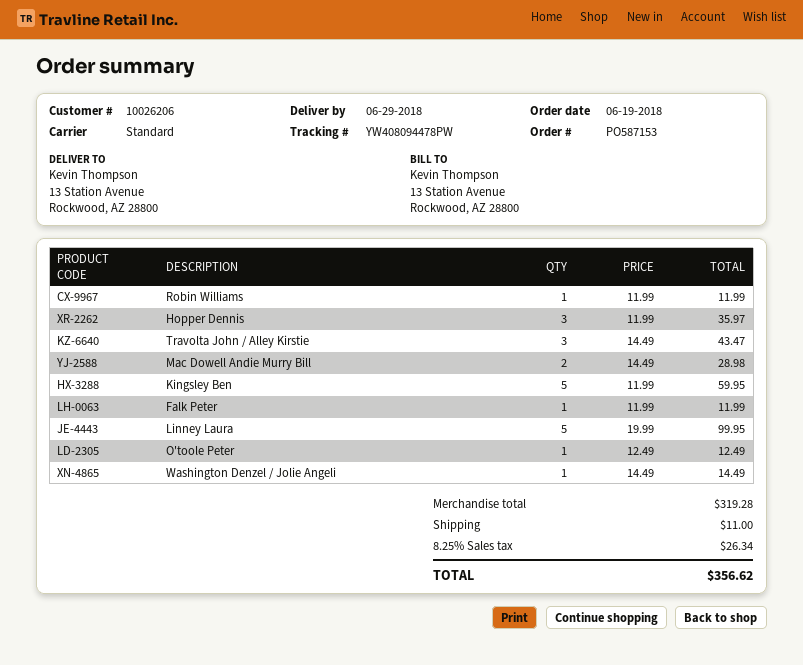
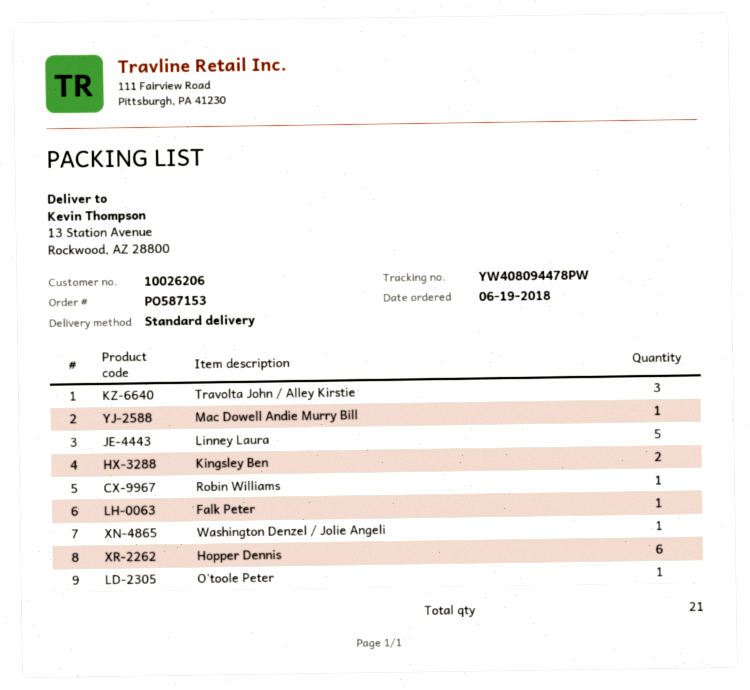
Hopper Dennis: 3 -> 6
Mac Dowell Andie Murry Bill: 2 -> 1
Kingsley Ben: 5 -> 2

